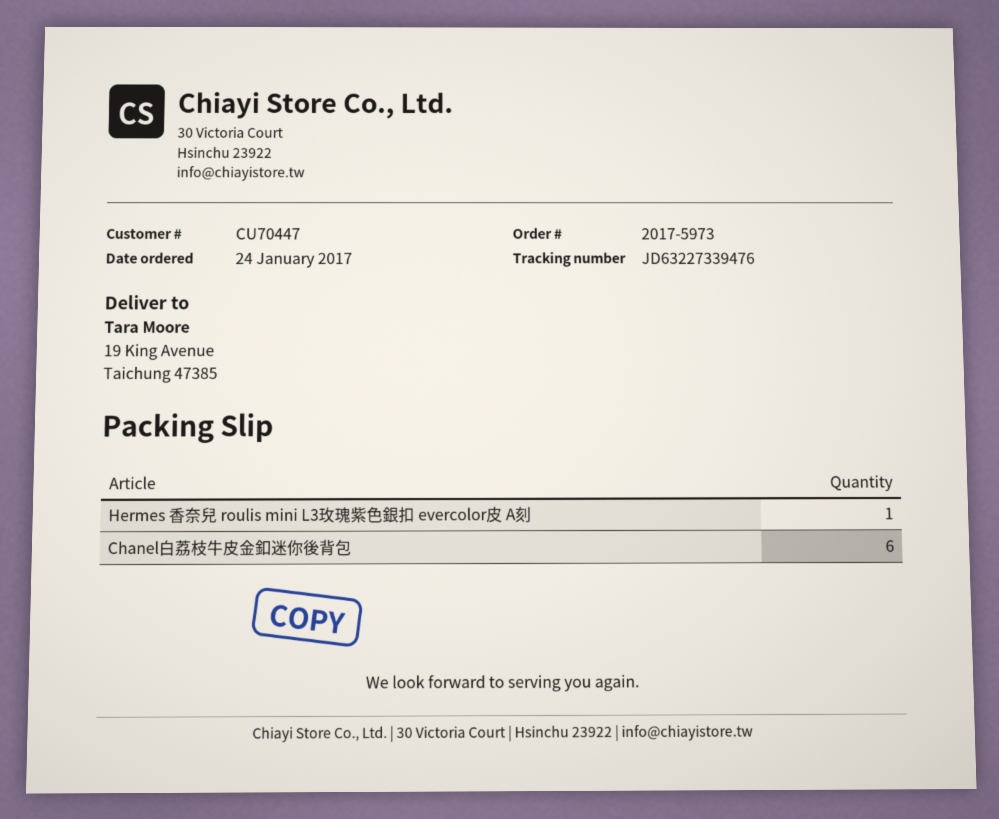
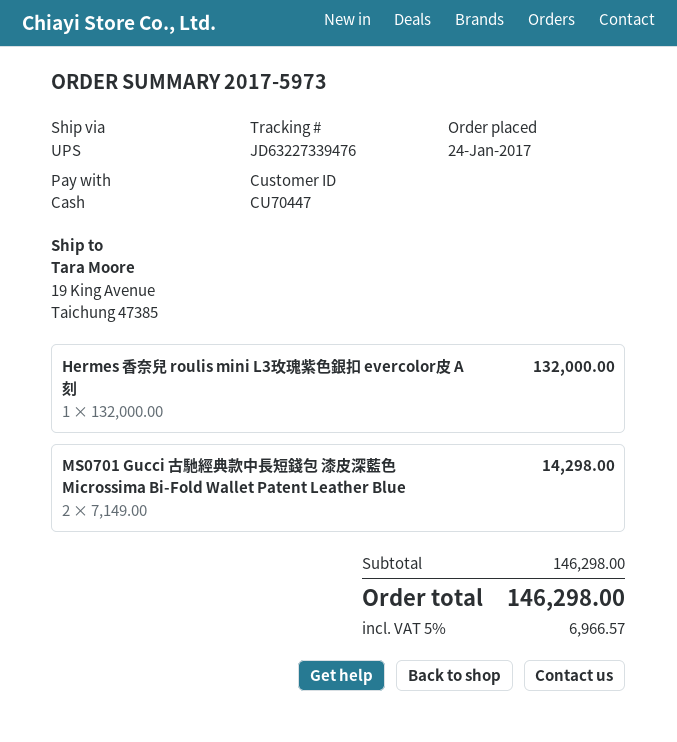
Chanel白荔枝牛皮金釦迷你後背包: 6 -> none
MS0701 Gucci 古馳經典款中長短錢包 漆皮深藍色 Microssima Bi-Fold Wallet Patent Leather Blue: none -> 2

